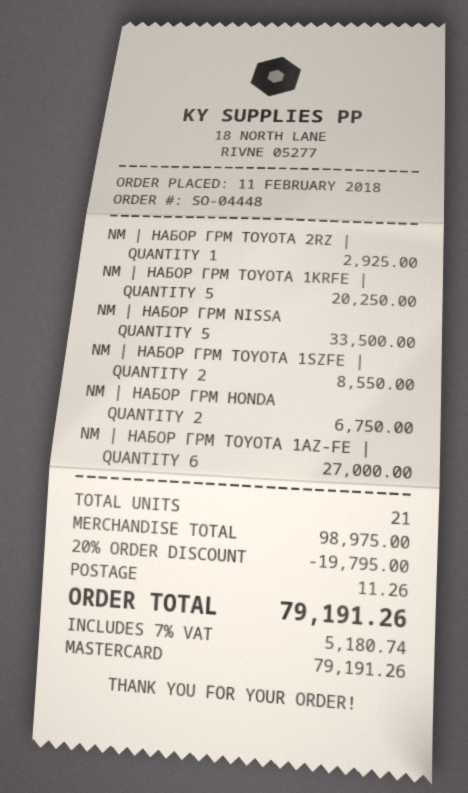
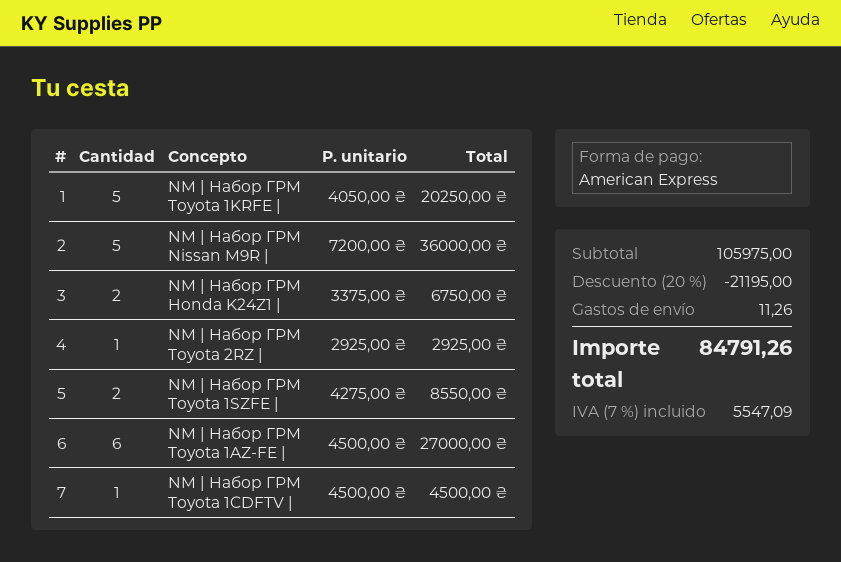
payment method: Mastercard -> American Express
NM | НАБОР ГРМ NISSA: 5 for 33500.00 -> 5 for 36000.00
NM | Набор ГРМ Toyota 1CDFTV |: none -> 1 for 4500.00
subtotal: 98975.00 -> 105975.00
discount: 20% = 19795.00 -> 20% = 21195.00
tax: 7% = 5180.74 -> 7% = 5547.09
total: 79191.26 -> 84791.26

